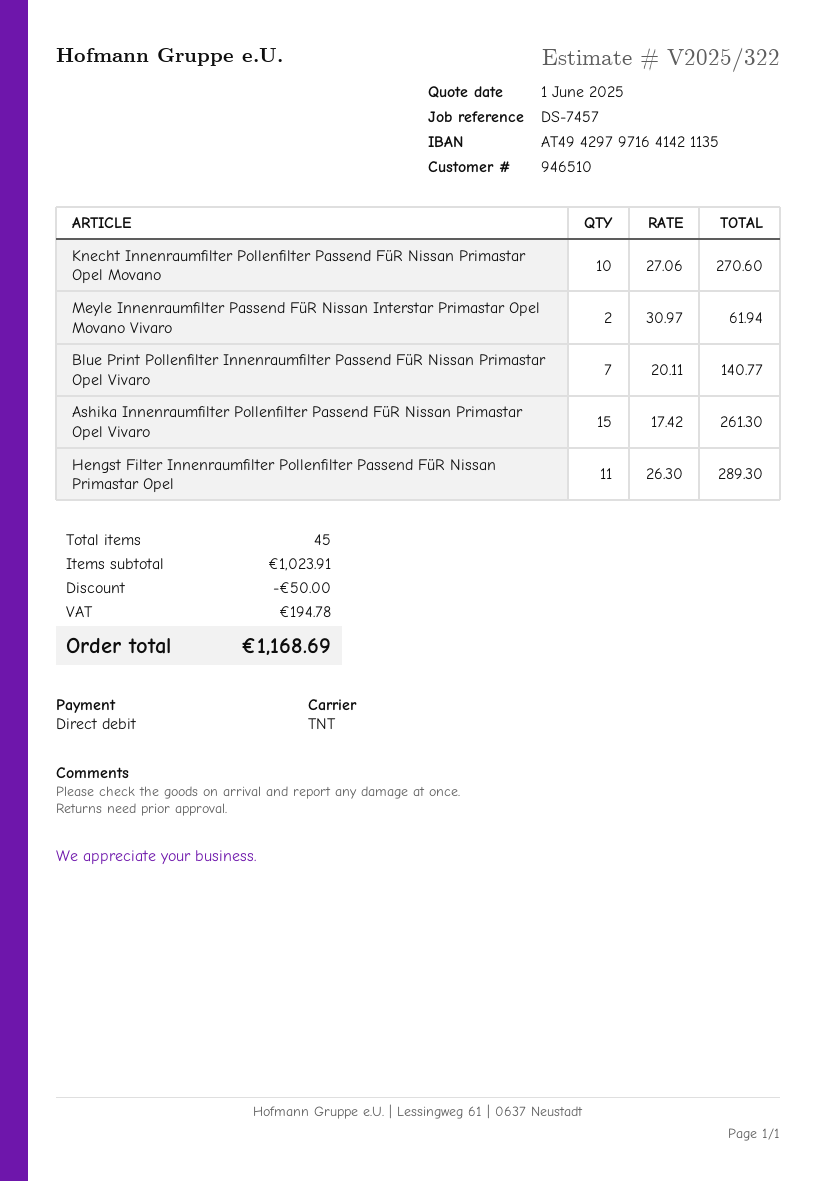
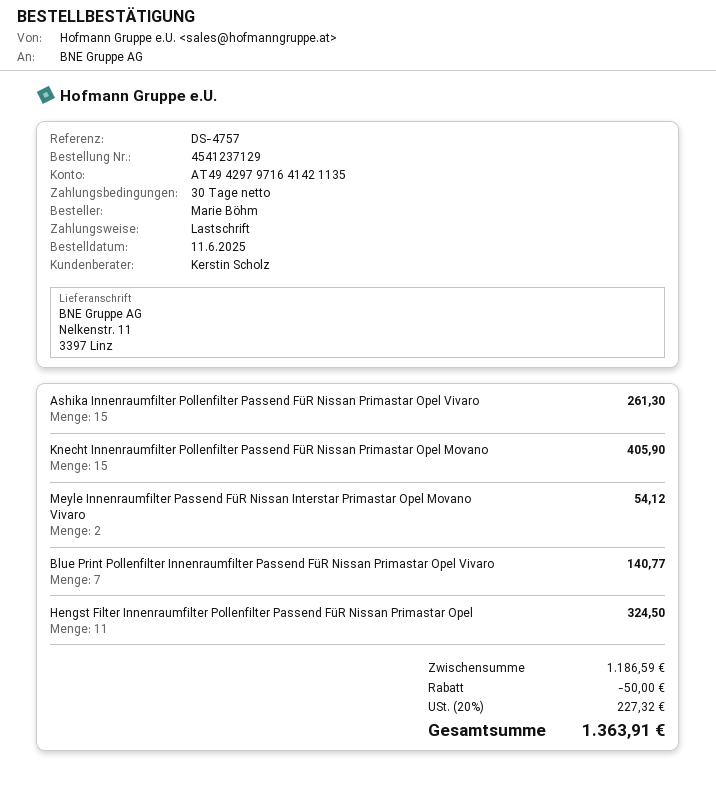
reference: DS-7457 -> DS-4757
Knecht Innenraumfilter Pollenfilter Passend FüR Nissan Primastar Opel Movano: 10 for 270.60 -> 15 for 405.90
Meyle Innenraumfilter Passend FüR Nissan Interstar Primastar Opel Movano Vivaro: 2 for 61.94 -> 2 for 54.12
Hengst Filter Innenraumfilter Pollenfilter Passend FüR Nissan Primastar Opel: 11 for 289.30 -> 11 for 324.50
subtotal: 1023.91 -> 1186.59
tax: 194.78 -> 227.32
total: 1168.69 -> 1363.91

